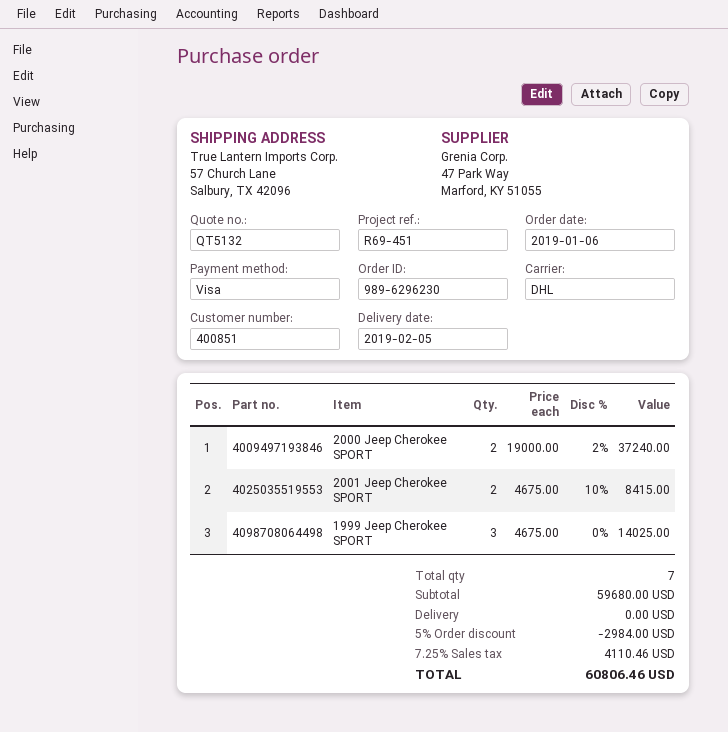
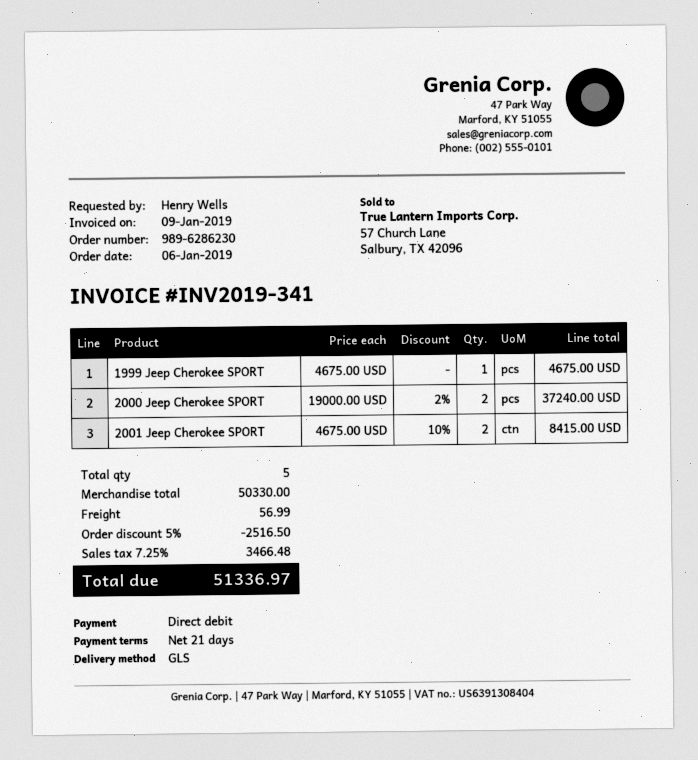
order number: 989-6296230 -> 989-6286230
payment method: Visa -> direct debit
shipping method: DHL -> GLS
1999 Jeep Cherokee SPORT: 3 x 4675.00 = 14025.00 -> 1 x 4675.00 = 4675.00
total quantity: 7 -> 5
subtotal: 59680.00 -> 50330.00
discount: 5% = 2984.00 -> 5% = 2516.50
shipping: 0.00 -> 56.99
tax: 7.25% = 4110.46 -> 7.25% = 3466.48
total: 60806.46 -> 51336.97

